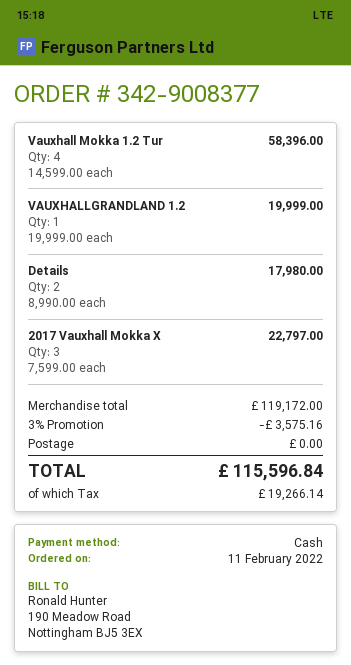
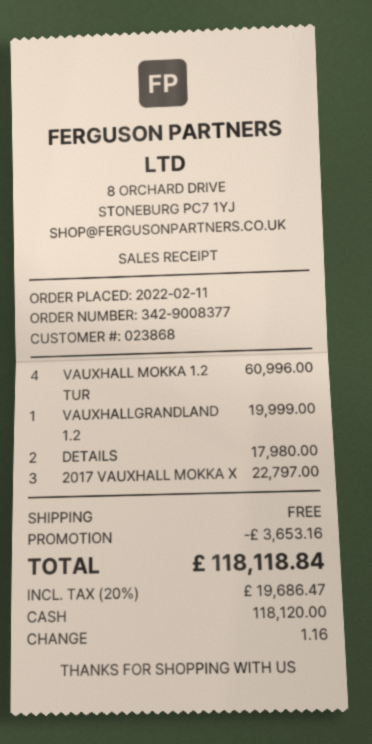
Vauxhall Mokka 1.2 Tur: 4 for 58396.00 -> 4 for 60996.00
discount: 3575.16 -> 3653.16
tax: 19266.14 -> 19686.47
total: 115596.84 -> 118118.84

